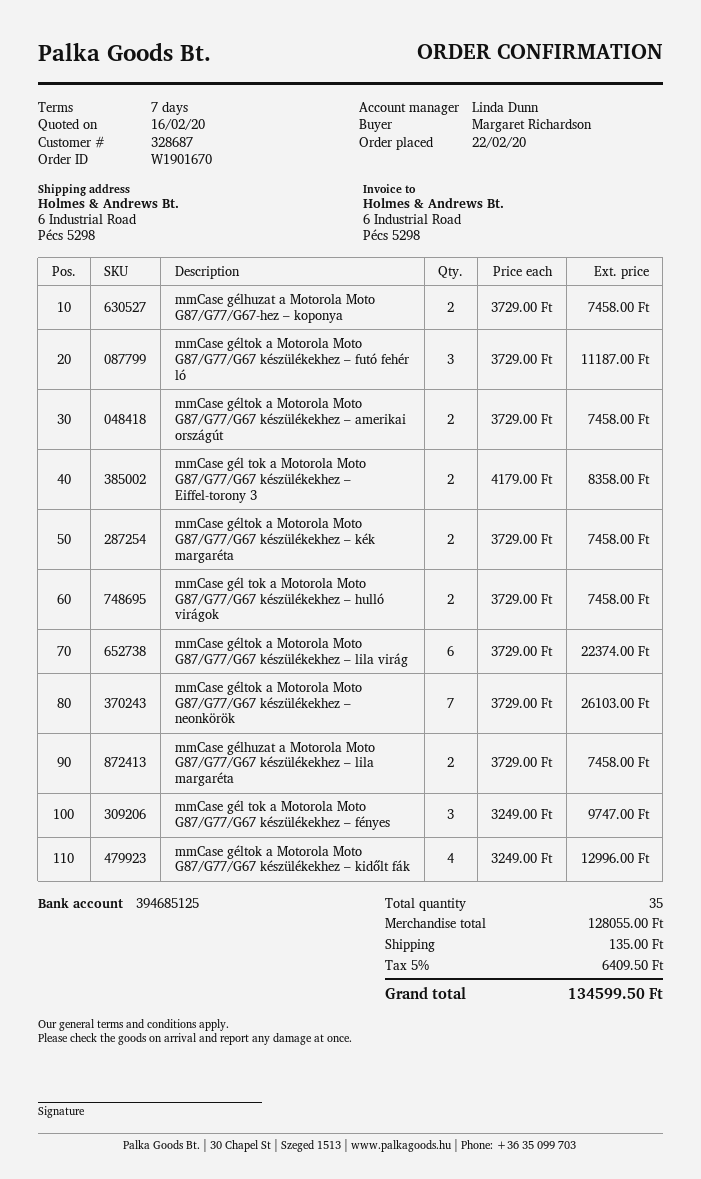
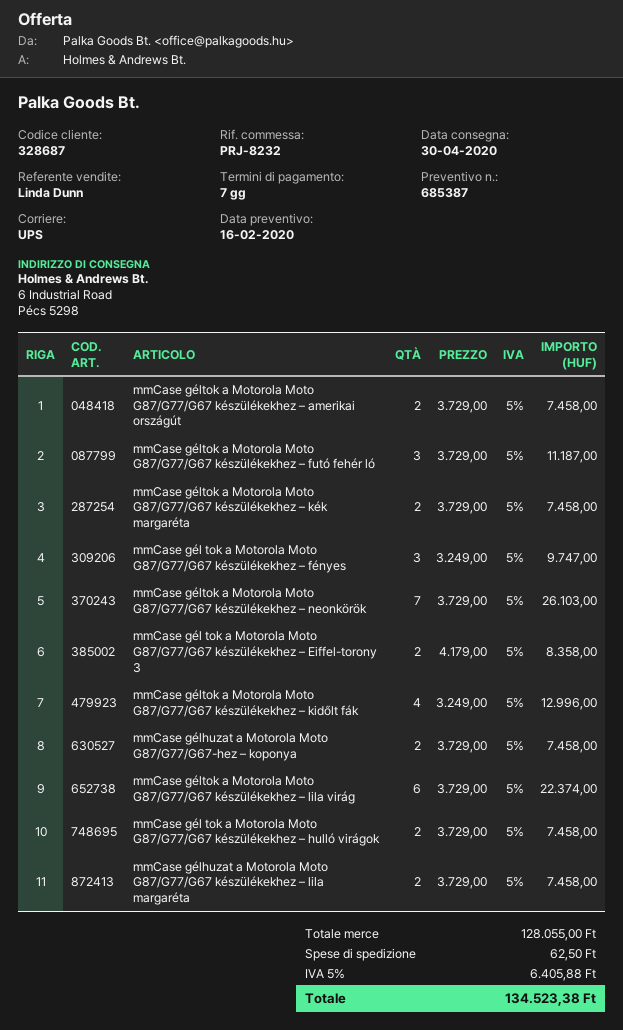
shipping: 135.00 -> 62.50
tax: 5% = 6409.50 -> 5% = 6405.88
total: 134599.50 -> 134523.38

